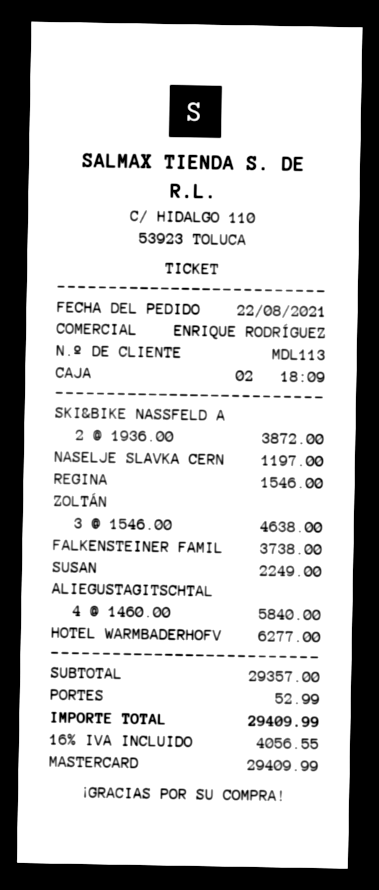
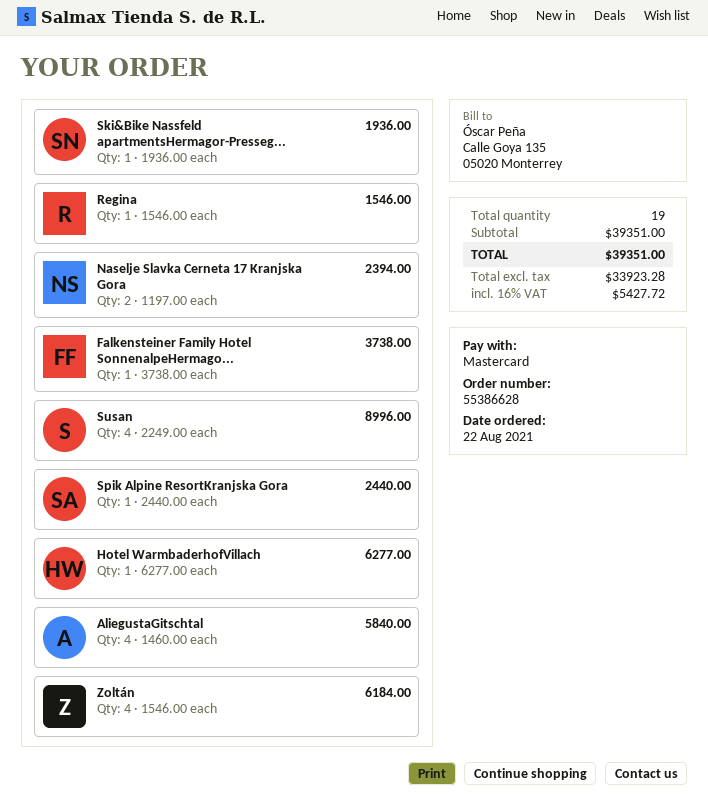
SKI&BIKE NASSFELD A: 2 x 1936.00 = 3872.00 -> 1 x 1936.00 = 1936.00
NASELJE SLAVKA CERN: 1 x 1197.00 = 1197.00 -> 2 x 1197.00 = 2394.00
ZOLTÁN: 3 x 1546.00 = 4638.00 -> 4 x 1546.00 = 6184.00
SUSAN: 1 x 2249.00 = 2249.00 -> 4 x 2249.00 = 8996.00
Spik Alpine ResortKranjska Gora: none -> 1 x 2440.00 = 2440.00
subtotal: 29357.00 -> 39351.00
shipping: 52.99 -> none
tax: 16% = 4056.55 -> 16% = 5427.72
total: 29409.99 -> 39351.00

